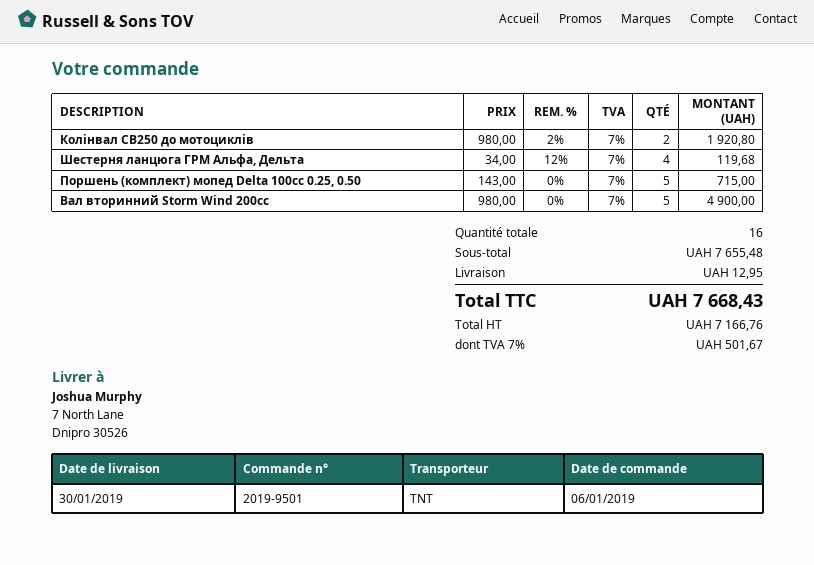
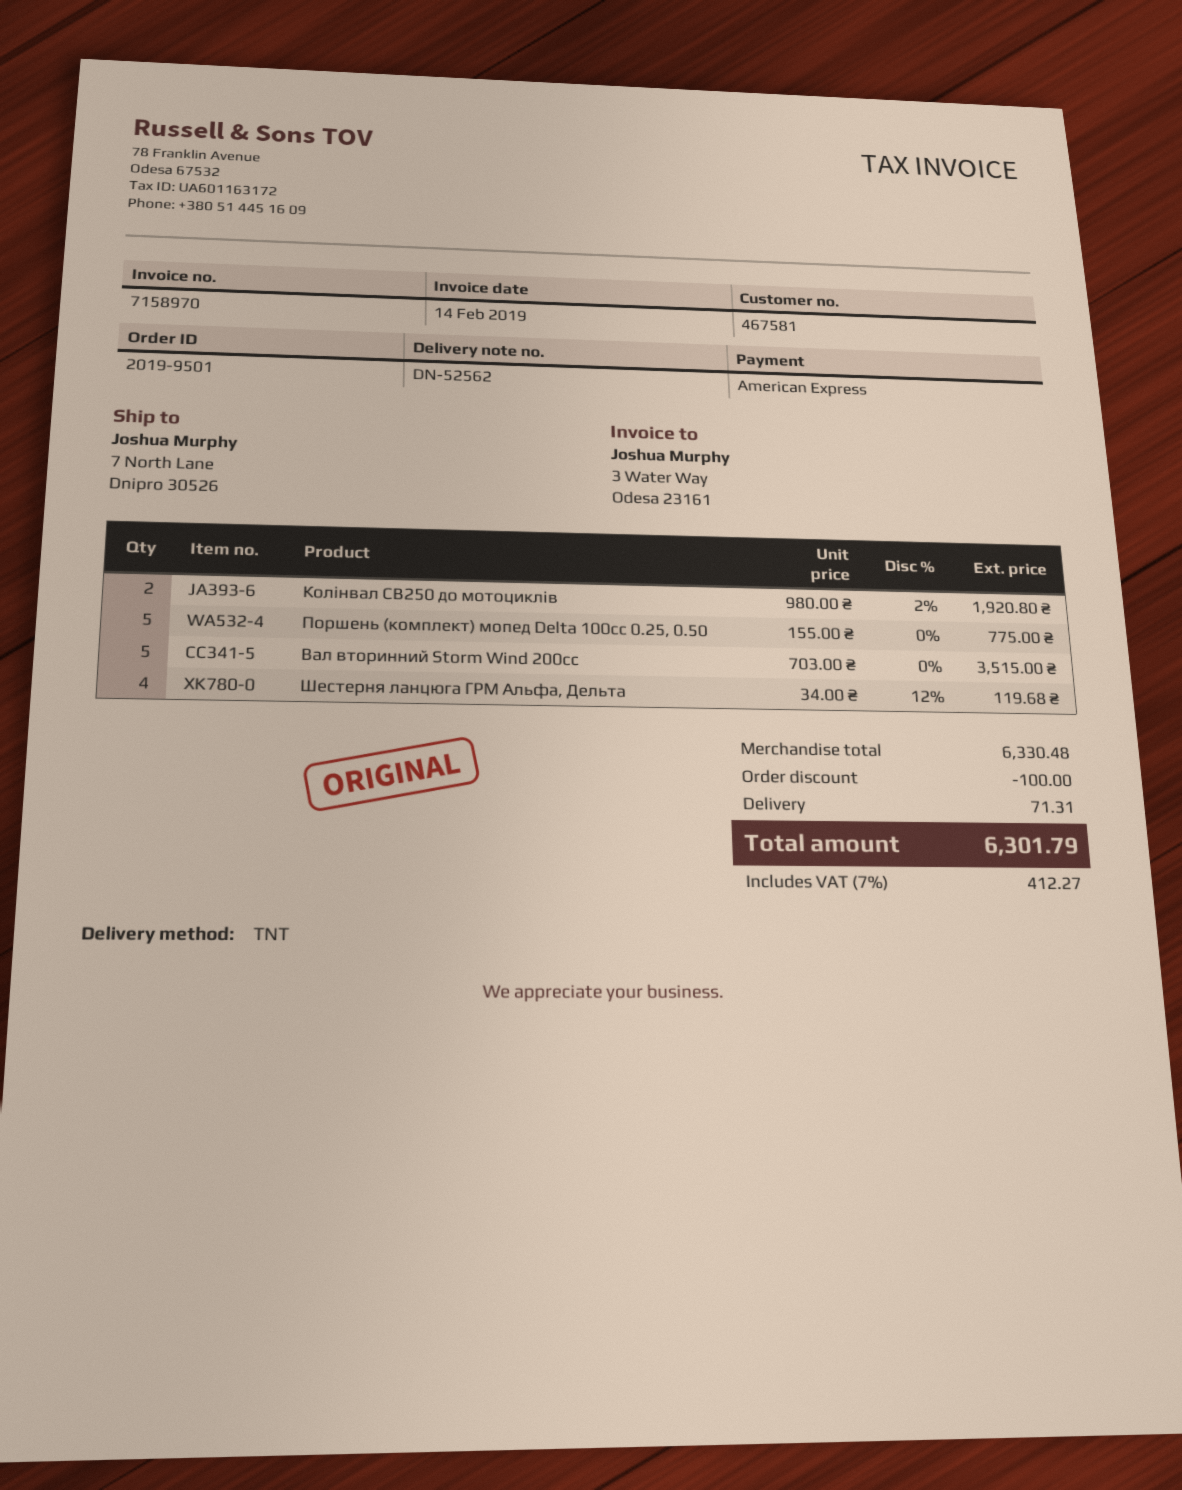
Поршень (комплект) мопед Delta 100cc 0.25, 0.50: 5 x 143.00 = 715.00 -> 5 x 155.00 = 775.00
Вал вторинний Storm Wind 200cc: 5 x 980.00 = 4900.00 -> 5 x 703.00 = 3515.00
subtotal: 7655.48 -> 6330.48
discount: none -> 100.00
shipping: 12.95 -> 71.31
tax: 7% = 501.67 -> 7% = 412.27
total: 7668.43 -> 6301.79

